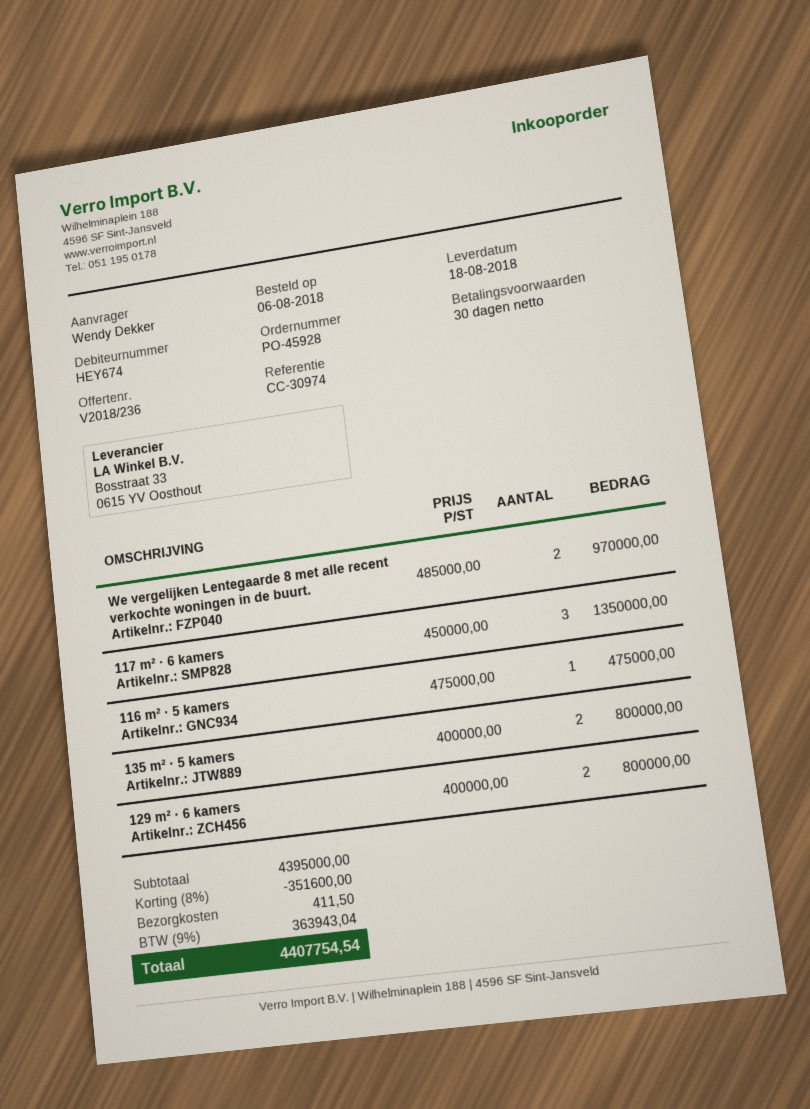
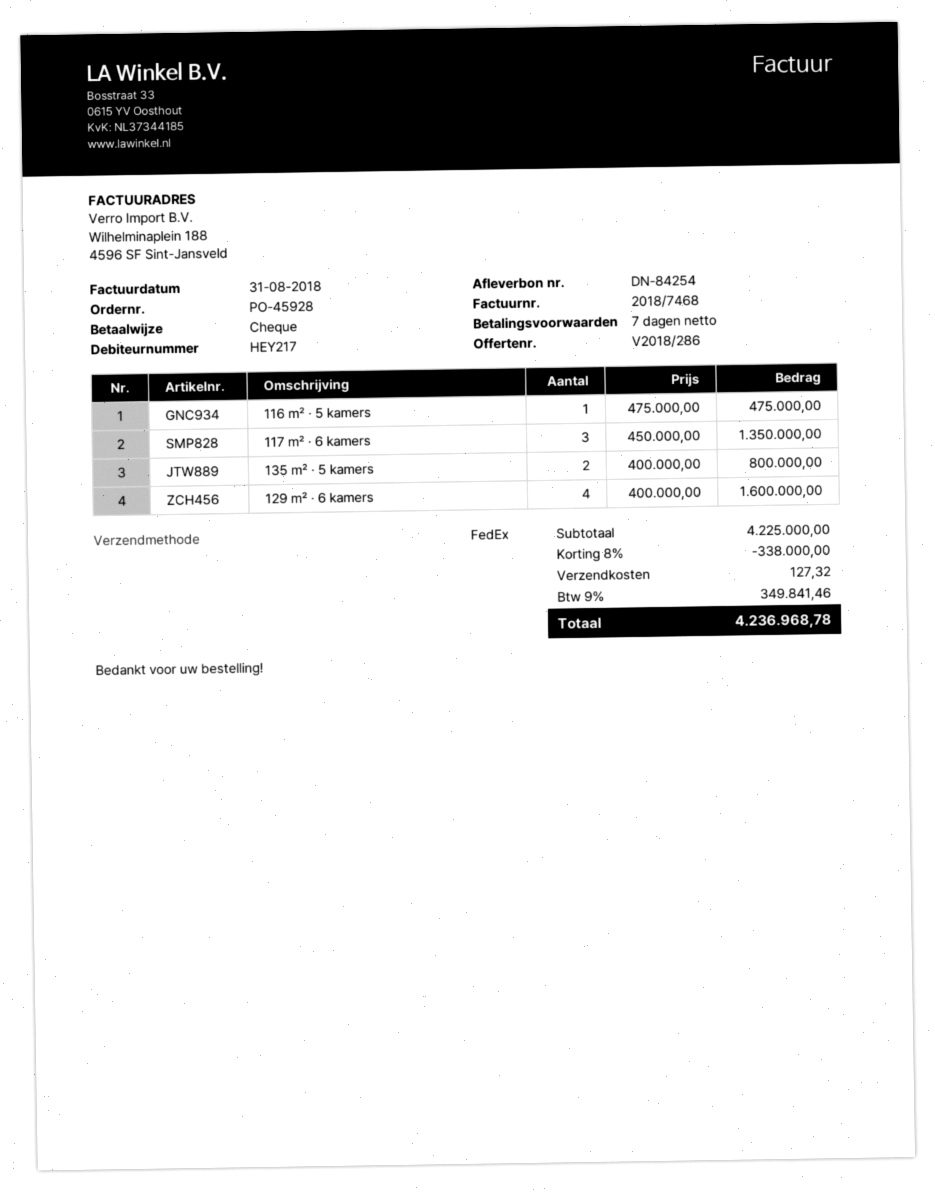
quote number: V2018/236 -> V2018/286
payment terms: 30 days -> 7 days
customer number: HEY674 -> HEY217
We vergelijken Lentegaarde 8 met alle recent verkochte woningen in de buurt.: 2 x 485000.00 = 970000.00 -> none
129 m² · 6 kamers: 2 x 400000.00 = 800000.00 -> 4 x 400000.00 = 1600000.00
subtotal: 4395000.00 -> 4225000.00
discount: 8% = 351600.00 -> 8% = 338000.00
shipping: 411.50 -> 127.32
tax: 9% = 363943.04 -> 9% = 349841.46
total: 4407754.54 -> 4236968.78

